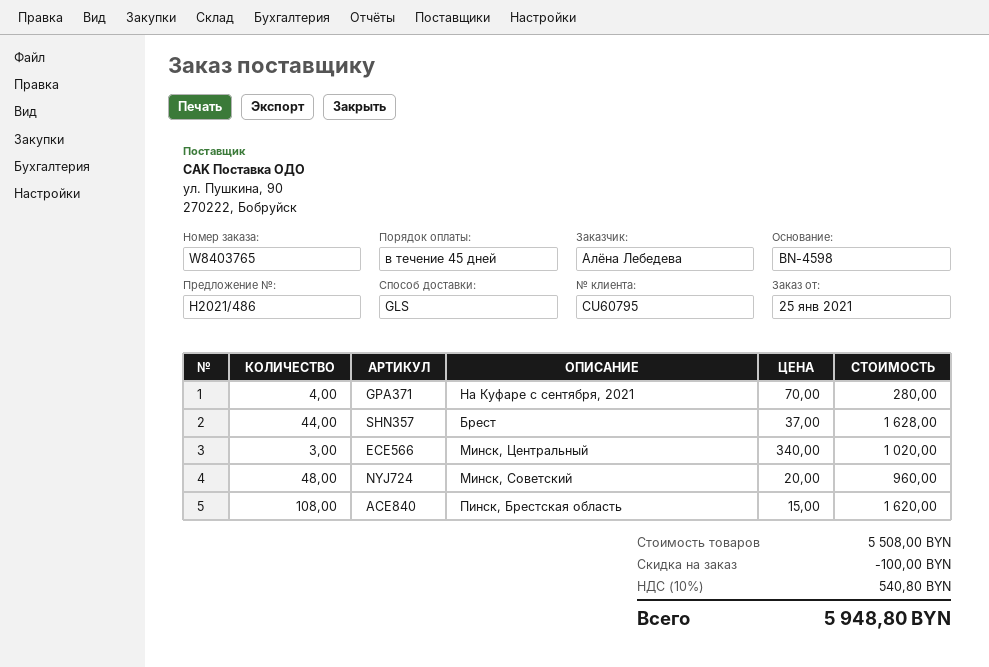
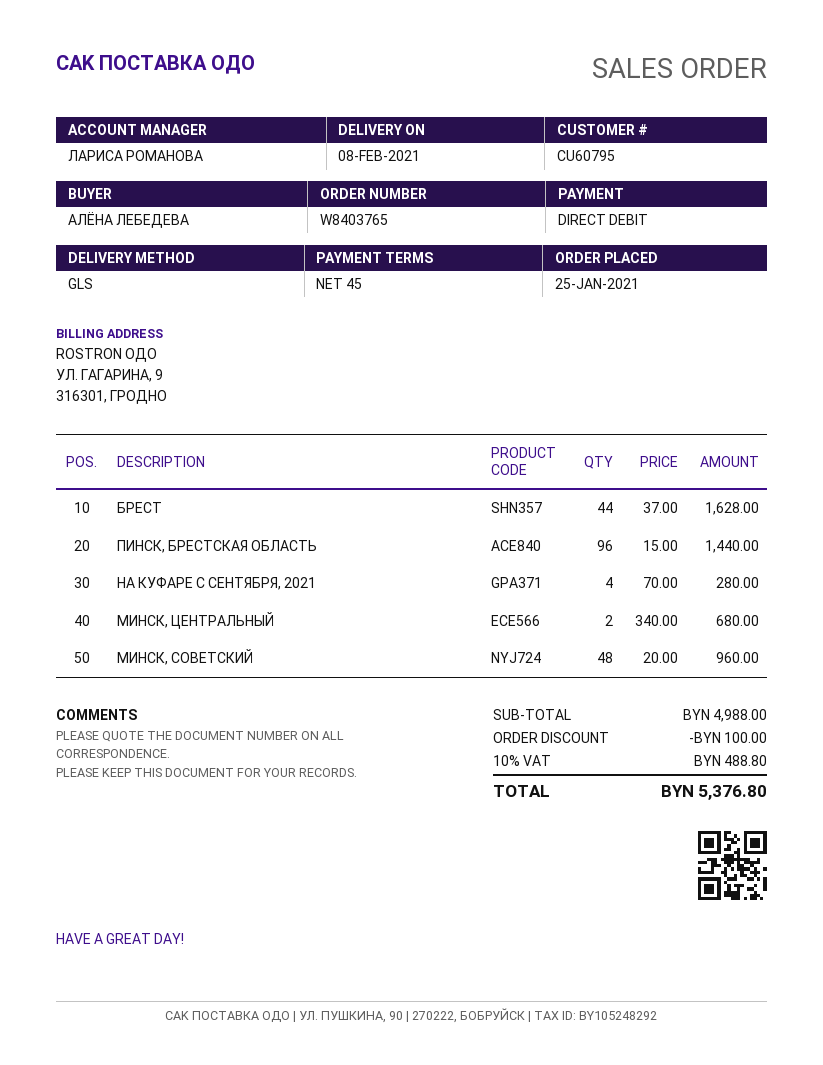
Минск, Центральный: 3 x 340.00 = 1020.00 -> 2 x 340.00 = 680.00
Пинск, Брестская область: 108 x 15.00 = 1620.00 -> 96 x 15.00 = 1440.00
subtotal: 5508.00 -> 4988.00
tax: 10% = 540.80 -> 10% = 488.80
total: 5948.80 -> 5376.80

